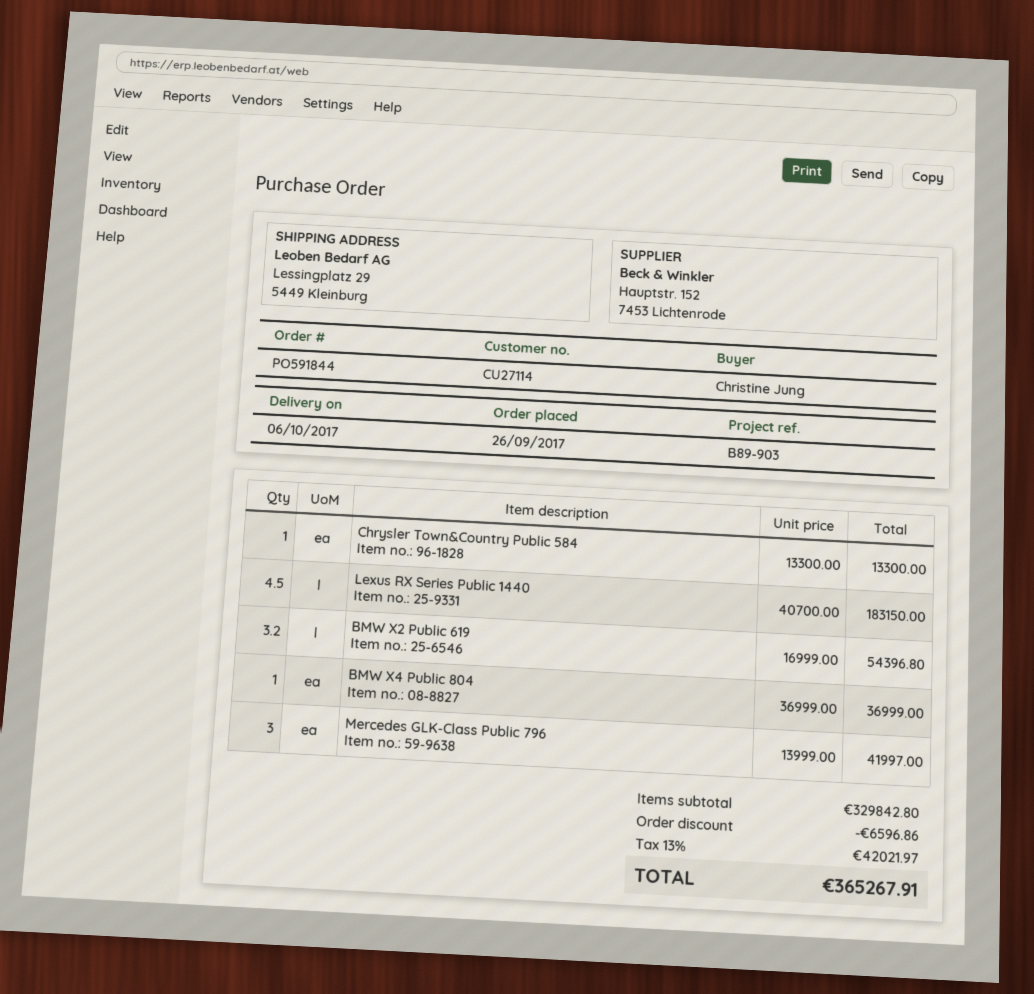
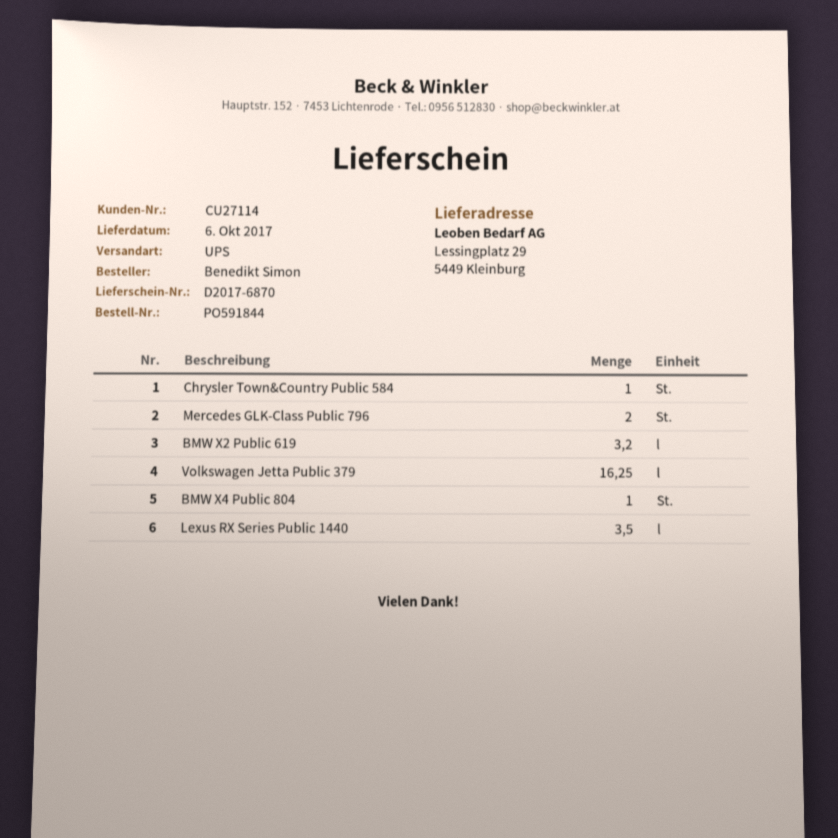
ordered by: Christine Jung -> Benedikt Simon
Lexus RX Series Public 1440: 4.5 -> 3.5
Mercedes GLK-Class Public 796: 3 -> 2
Volkswagen Jetta Public 379: none -> 16.25

